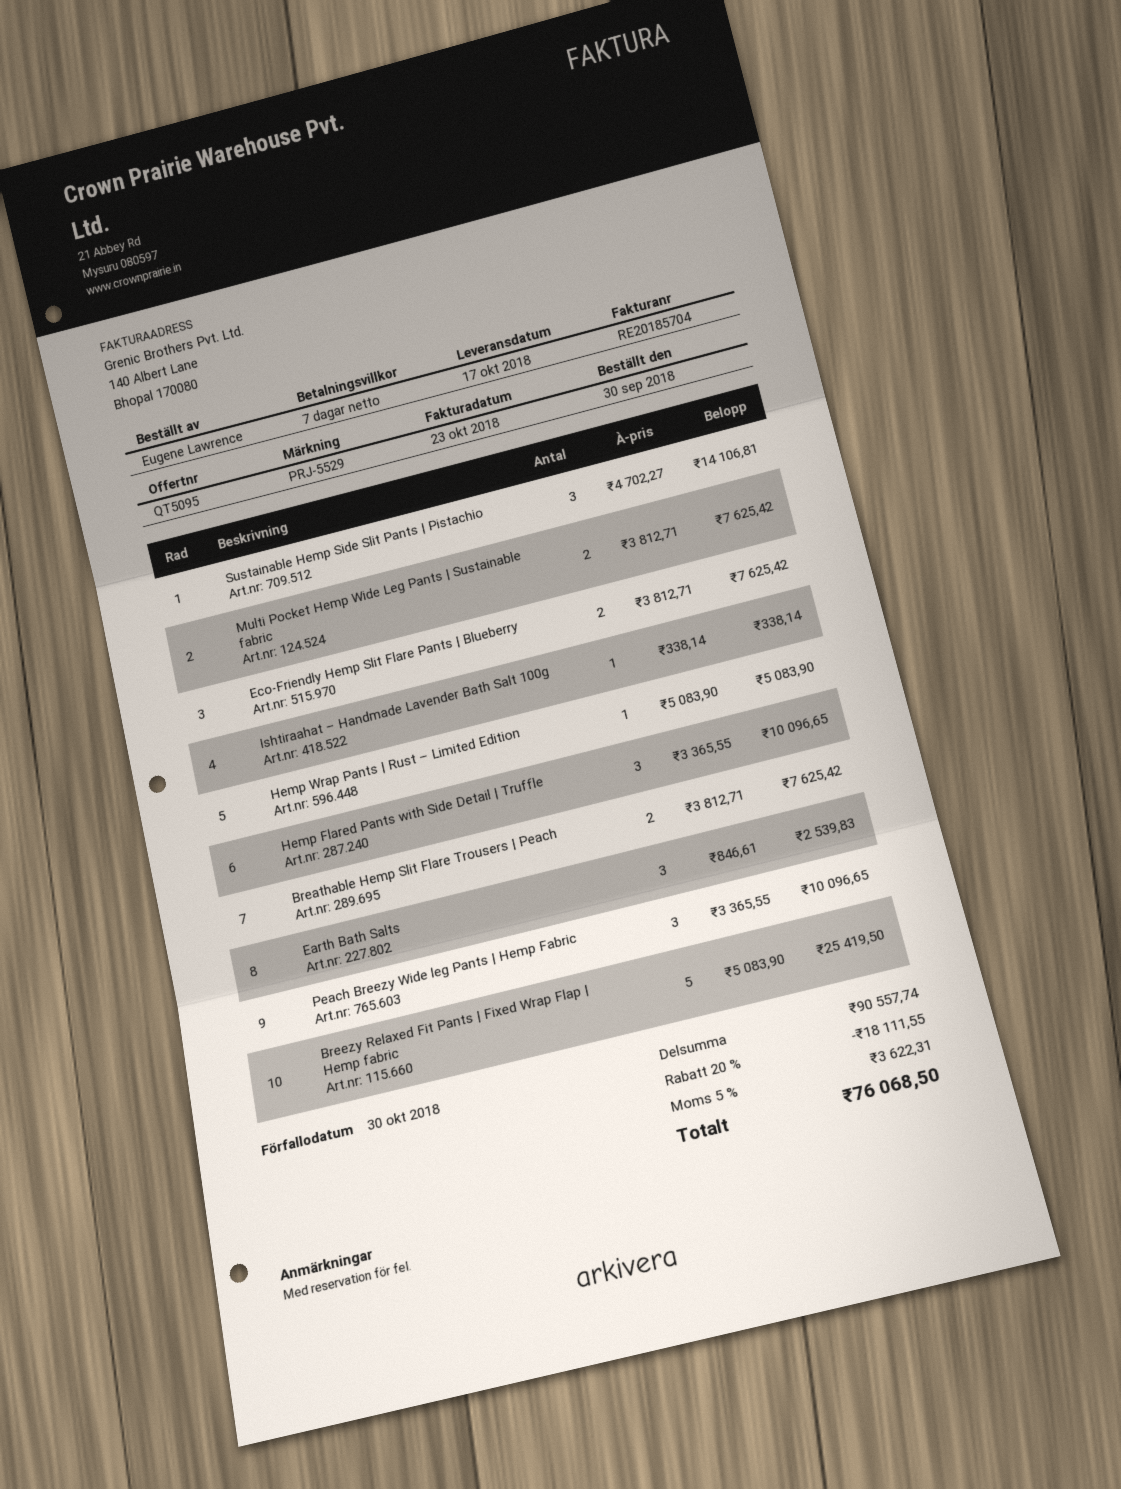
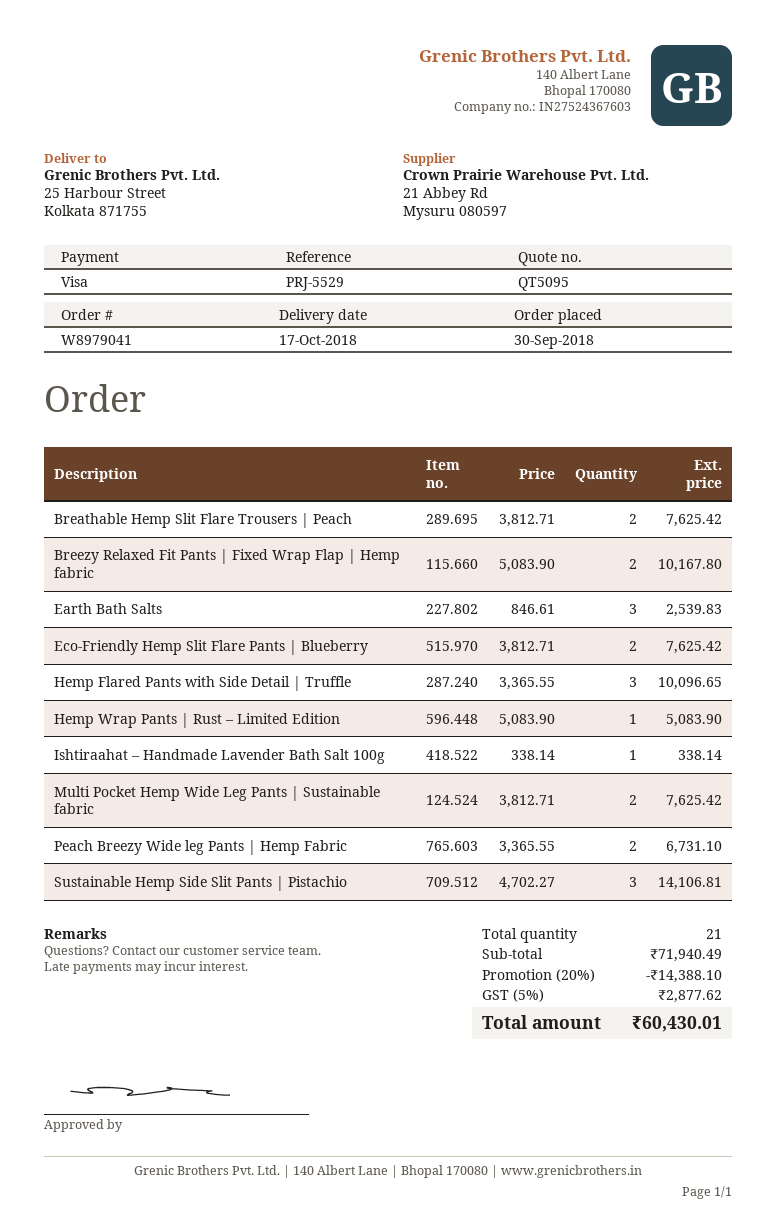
Peach Breezy Wide leg Pants | Hemp Fabric: 3 x 3365.55 = 10096.65 -> 2 x 3365.55 = 6731.10
Breezy Relaxed Fit Pants | Fixed Wrap Flap | Hemp fabric: 5 x 5083.90 = 25419.50 -> 2 x 5083.90 = 10167.80
subtotal: 90557.74 -> 71940.49
discount: 20% = 18111.55 -> 20% = 14388.10
tax: 5% = 3622.31 -> 5% = 2877.62
total: 76068.50 -> 60430.01

